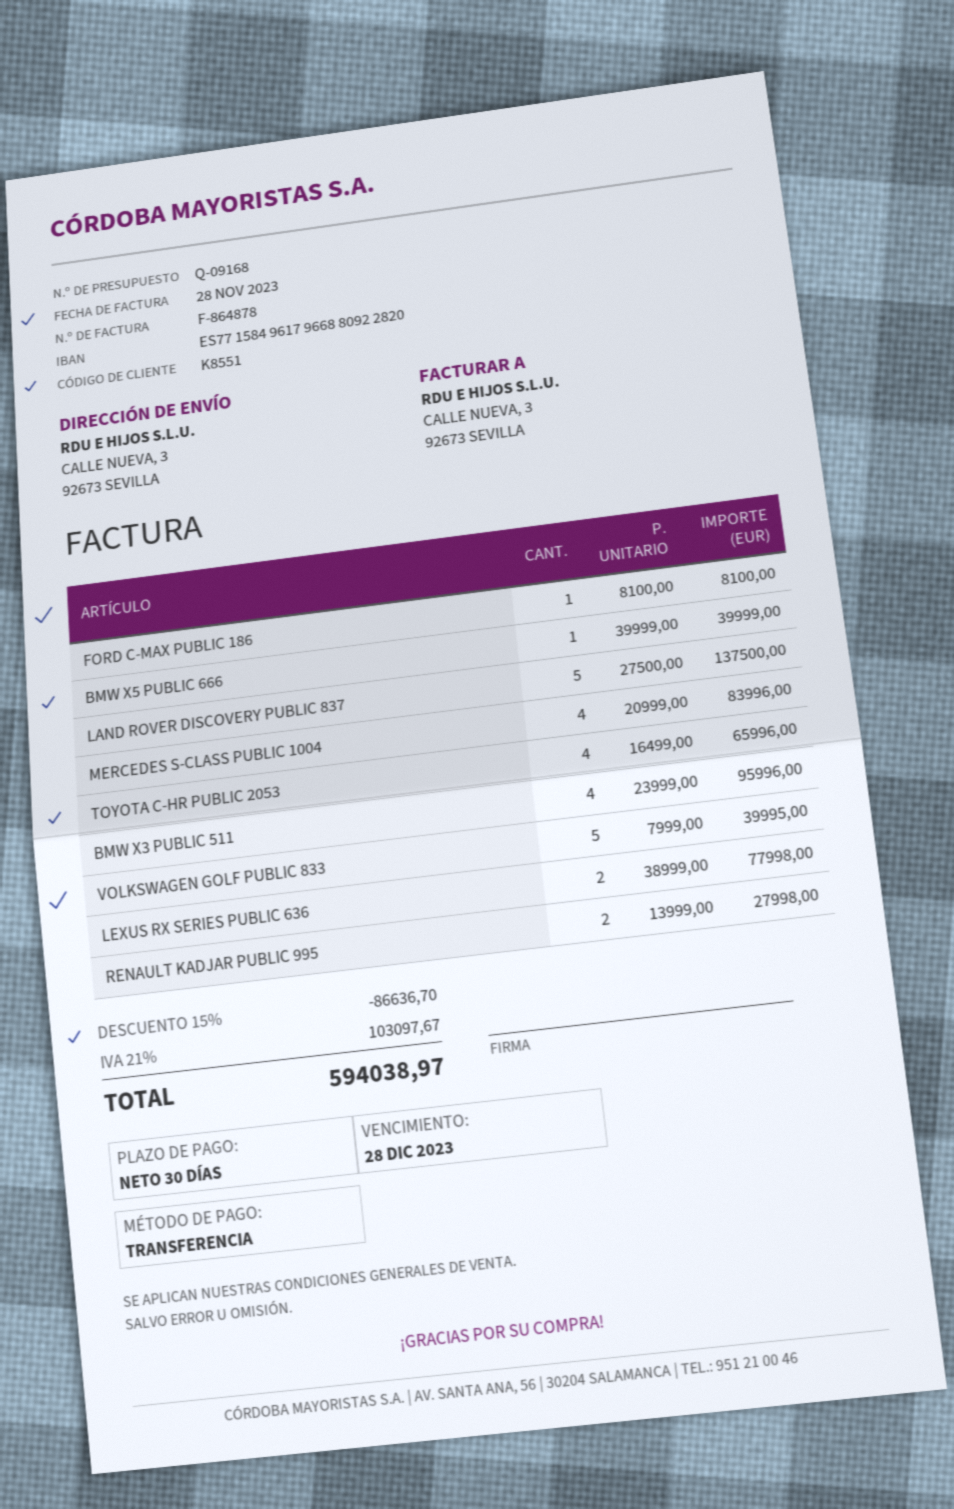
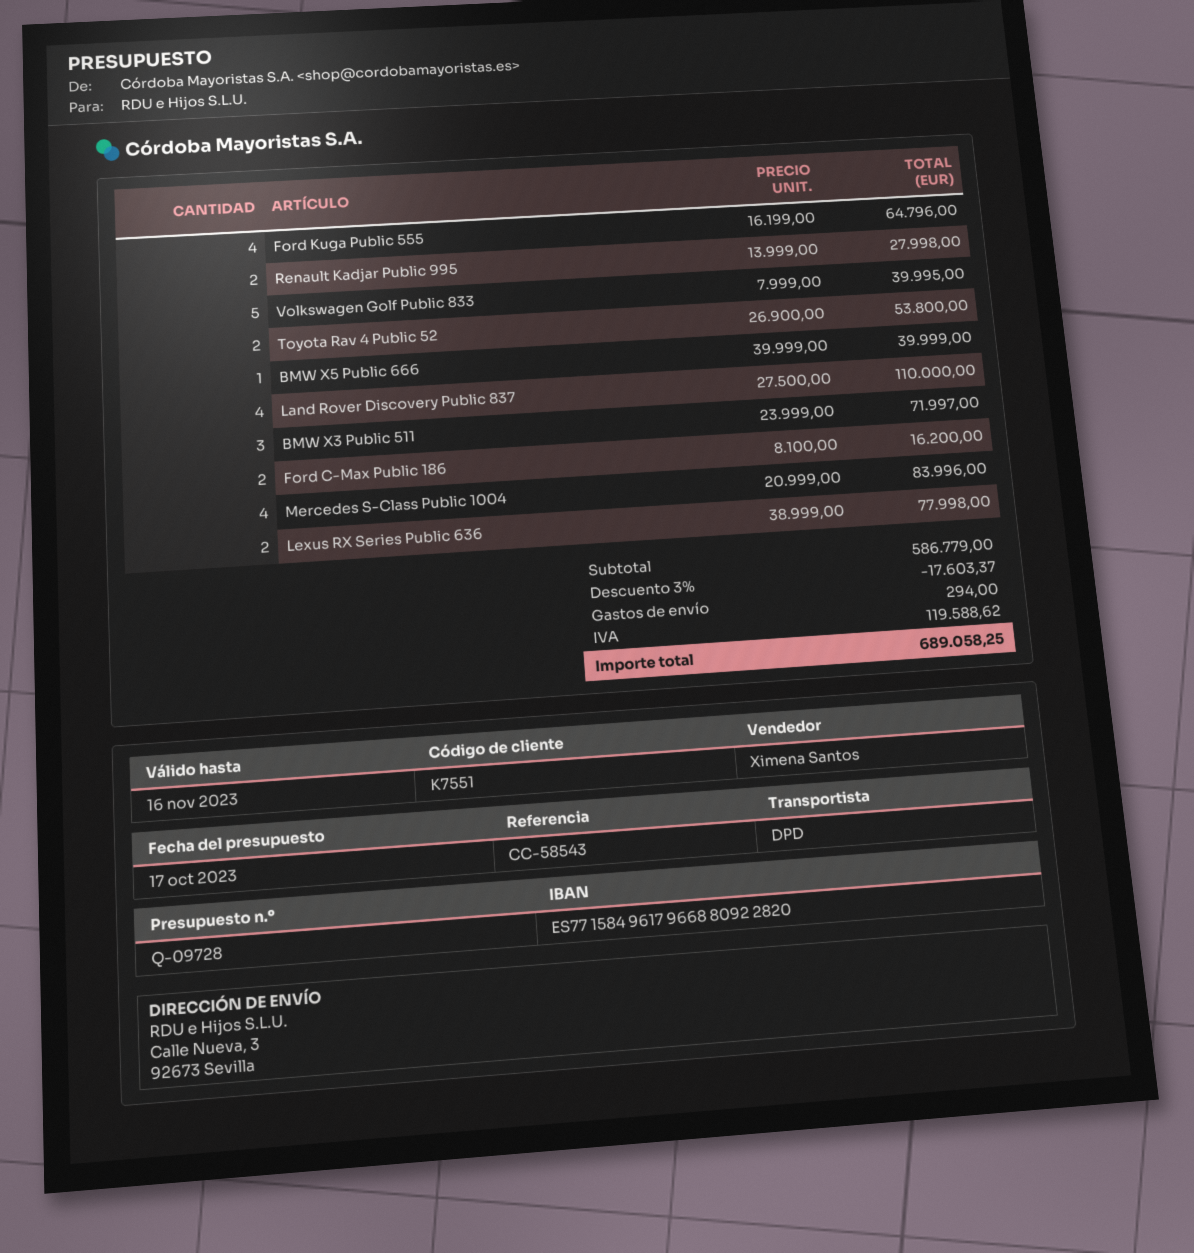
quote number: Q-09168 -> Q-09728
customer number: K8551 -> K7551
FORD C-MAX PUBLIC 186: 1 x 8100.00 = 8100.00 -> 2 x 8100.00 = 16200.00
LAND ROVER DISCOVERY PUBLIC 837: 5 x 27500.00 = 137500.00 -> 4 x 27500.00 = 110000.00
TOYOTA C-HR PUBLIC 2053: 4 x 16499.00 = 65996.00 -> none
BMW X3 PUBLIC 511: 4 x 23999.00 = 95996.00 -> 3 x 23999.00 = 71997.00
Ford Kuga Public 555: none -> 4 x 16199.00 = 64796.00
Toyota Rav 4 Public 52: none -> 2 x 26900.00 = 53800.00
discount: 15% = 86636.70 -> 3% = 17603.37
shipping: none -> 294.00
tax: 103097.67 -> 119588.62
total: 594038.97 -> 689058.25

